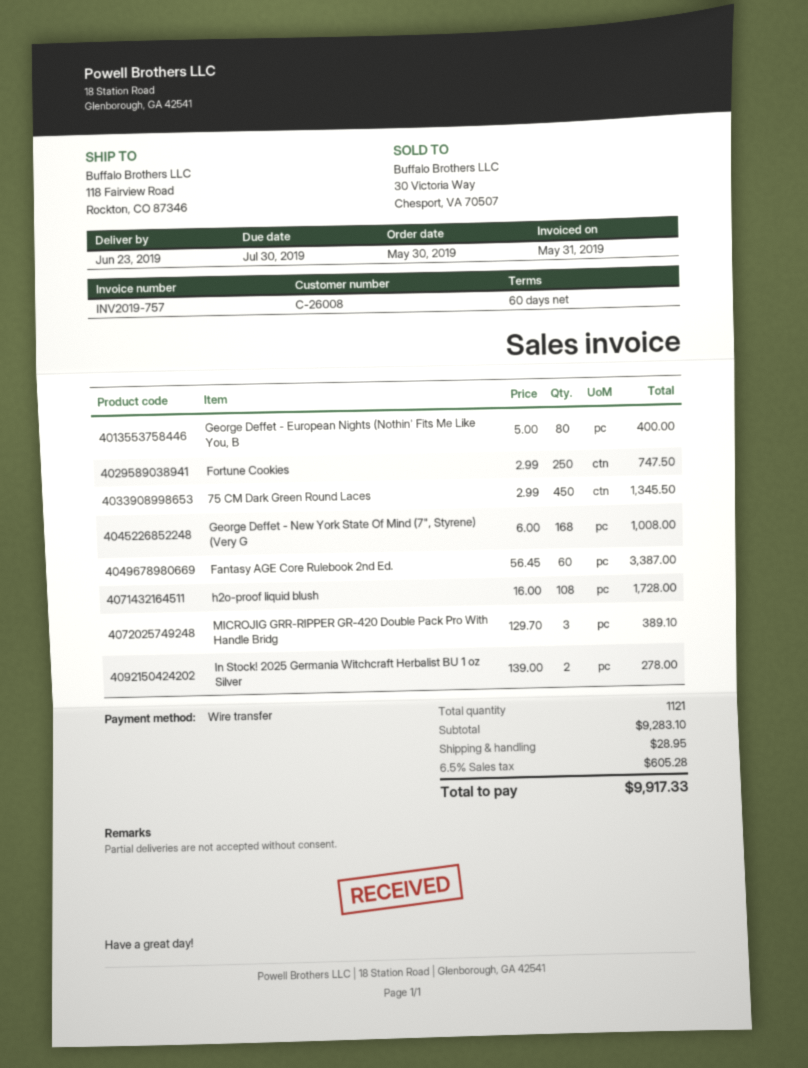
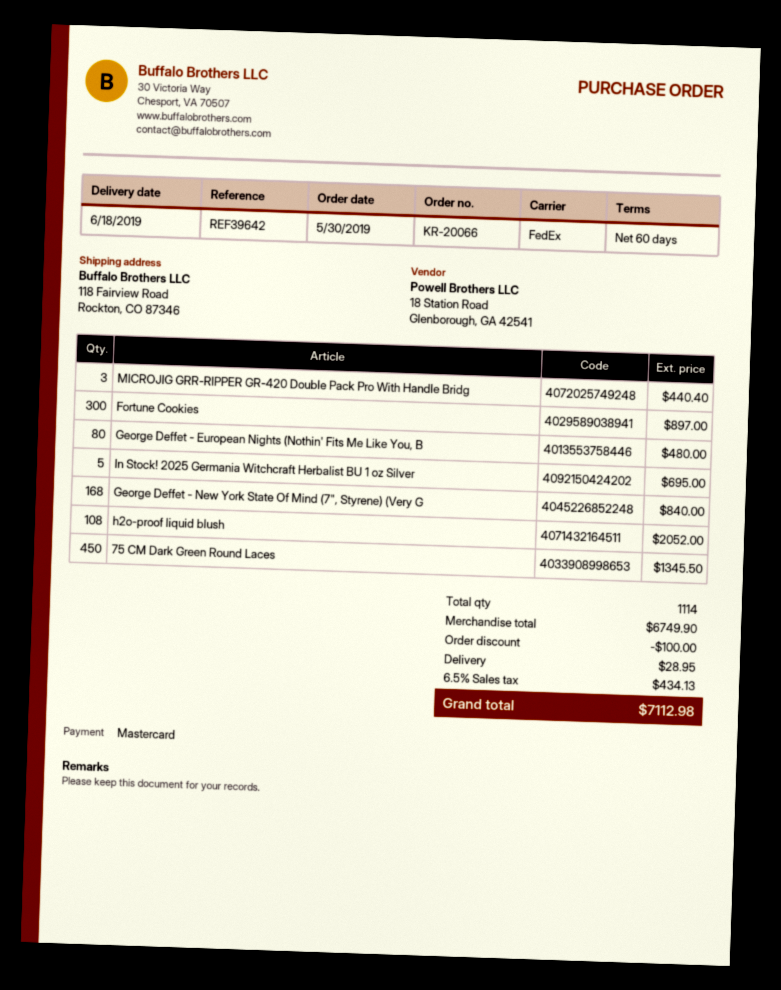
delivery date: 2019-06-23 -> 2019-06-18
payment method: bank transfer -> Mastercard
George Deffet - European Nights (Nothin' Fits Me Like You, B: 80 for 400.00 -> 80 for 480.00
Fortune Cookies: 250 for 747.50 -> 300 for 897.00
George Deffet - New York State Of Mind (7", Styrene) (Very G: 168 for 1008.00 -> 168 for 840.00
Fantasy AGE Core Rulebook 2nd Ed.: 60 for 3387.00 -> none
h2o-proof liquid blush: 108 for 1728.00 -> 108 for 2052.00
MICROJIG GRR-RIPPER GR-420 Double Pack Pro With Handle Bridg: 3 for 389.10 -> 3 for 440.40
In Stock! 2025 Germania Witchcraft Herbalist BU 1 oz Silver: 2 for 278.00 -> 5 for 695.00
total quantity: 1121 -> 1114
subtotal: 9283.10 -> 6749.90
discount: none -> 100.00
tax: 6.5% = 605.28 -> 6.5% = 434.13
total: 9917.33 -> 7112.98

